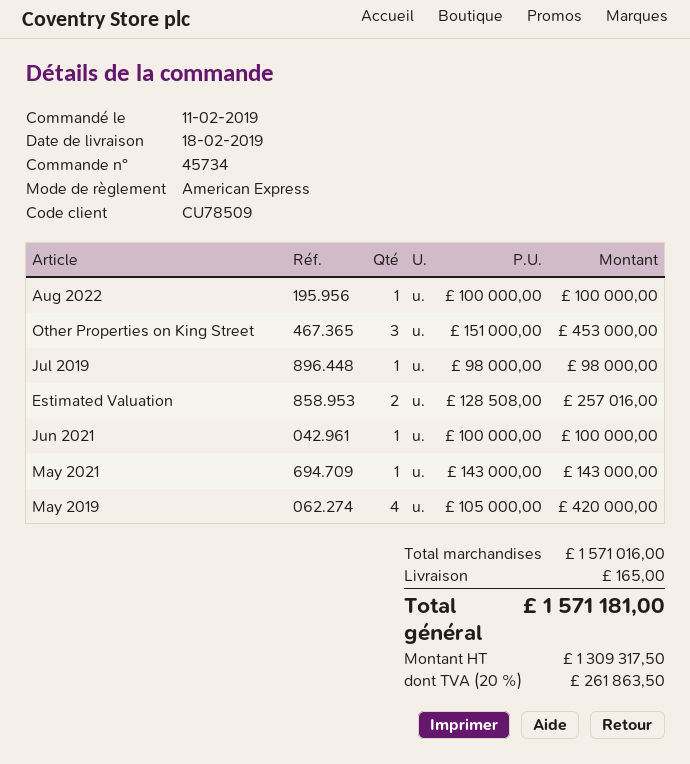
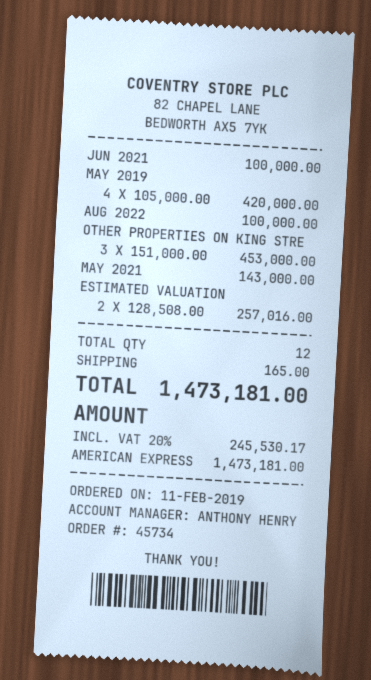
Jul 2019: 1 x 98000.00 = 98000.00 -> none
tax: 20% = 261863.50 -> 20% = 245530.17
total: 1571181.00 -> 1473181.00

